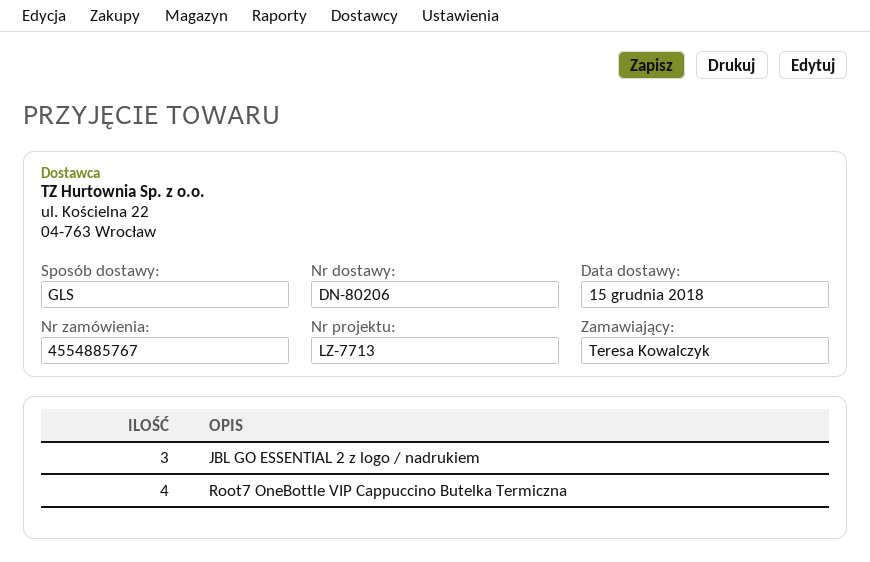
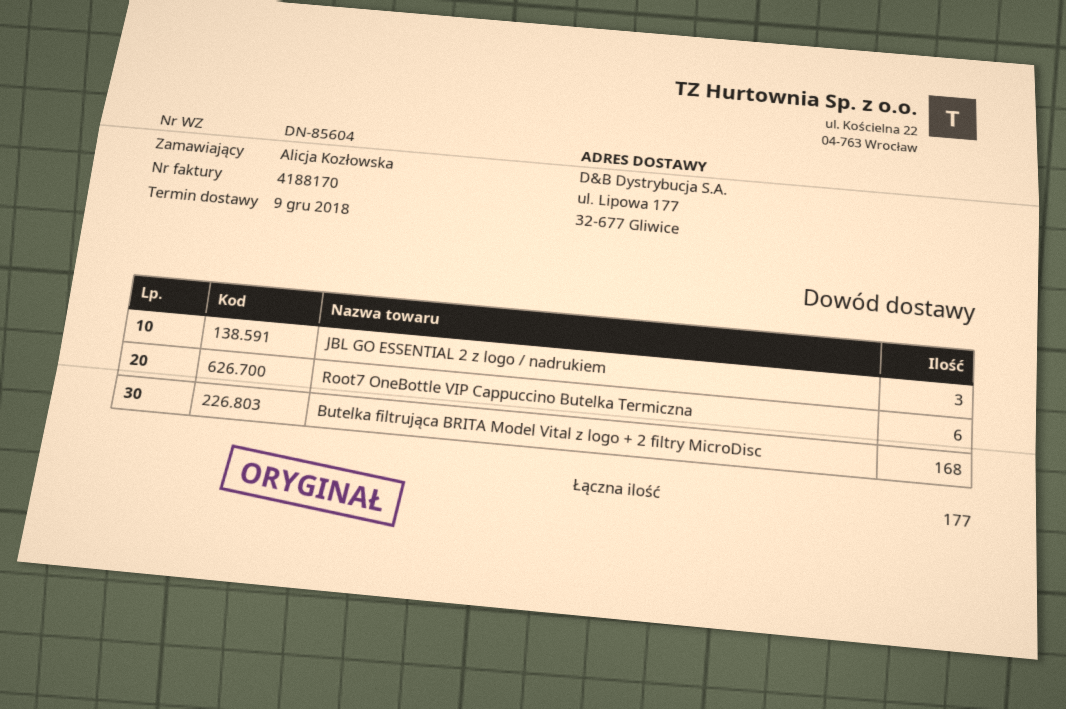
delivery note number: DN-80206 -> DN-85604
delivery date: 2018-12-15 -> 2018-12-09
ordered by: Teresa Kowalczyk -> Alicja Kozłowska
Root7 OneBottle VIP Cappuccino Butelka Termiczna: 4 -> 6
Butelka filtrująca BRITA Model Vital z logo + 2 filtry MicroDisc: none -> 168

